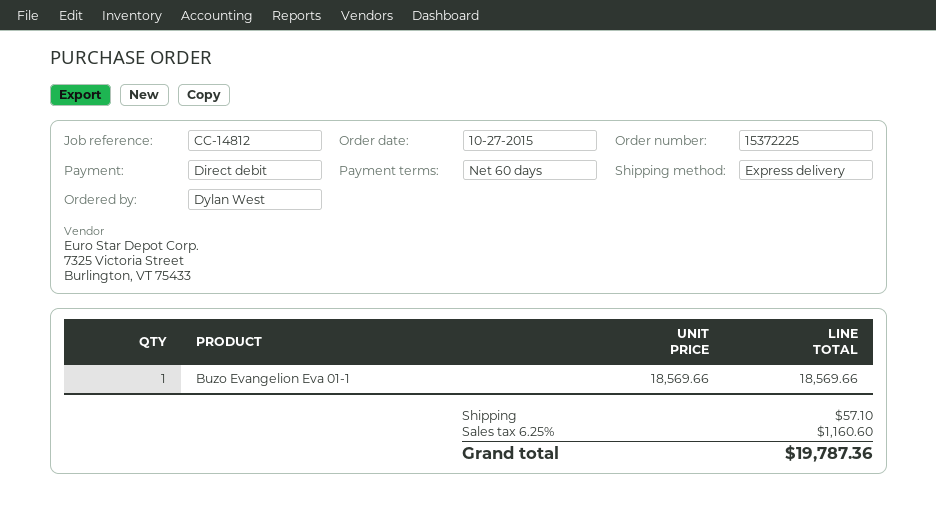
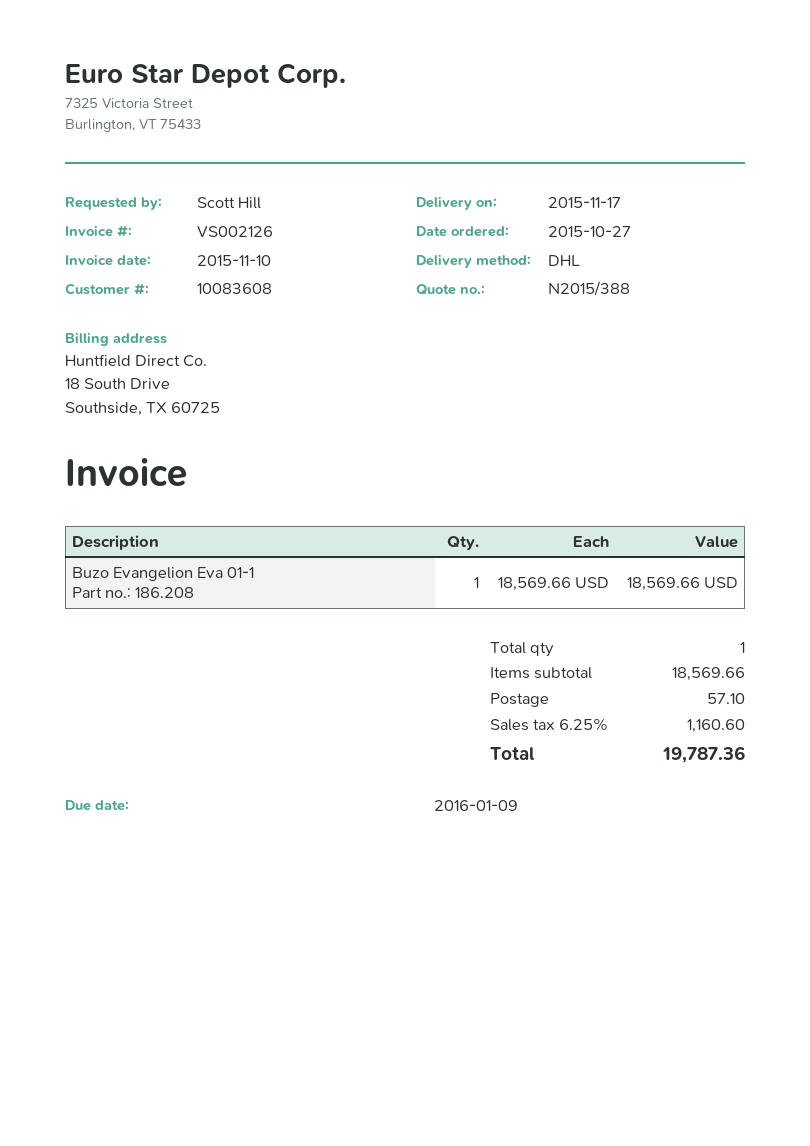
ordered by: Dylan West -> Scott Hill
shipping method: express -> DHL

